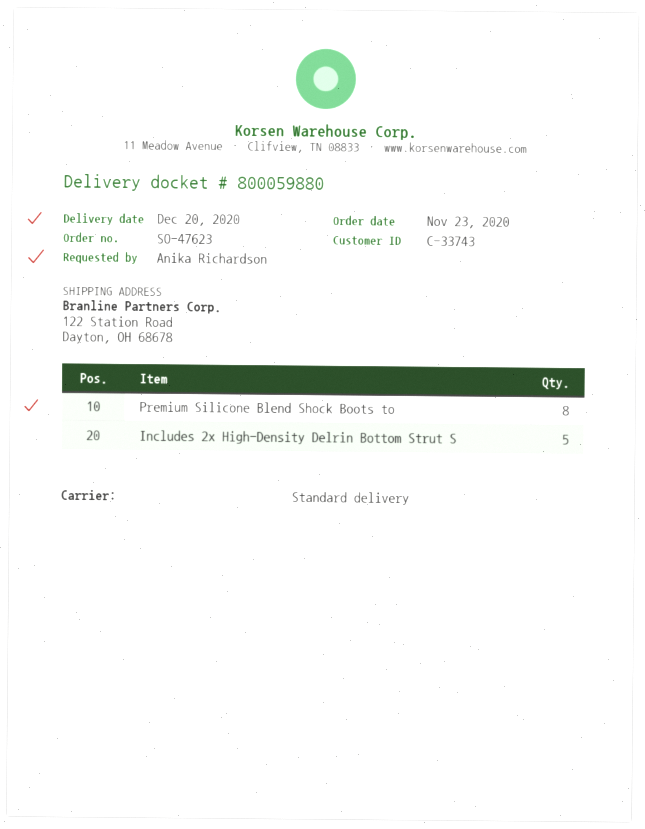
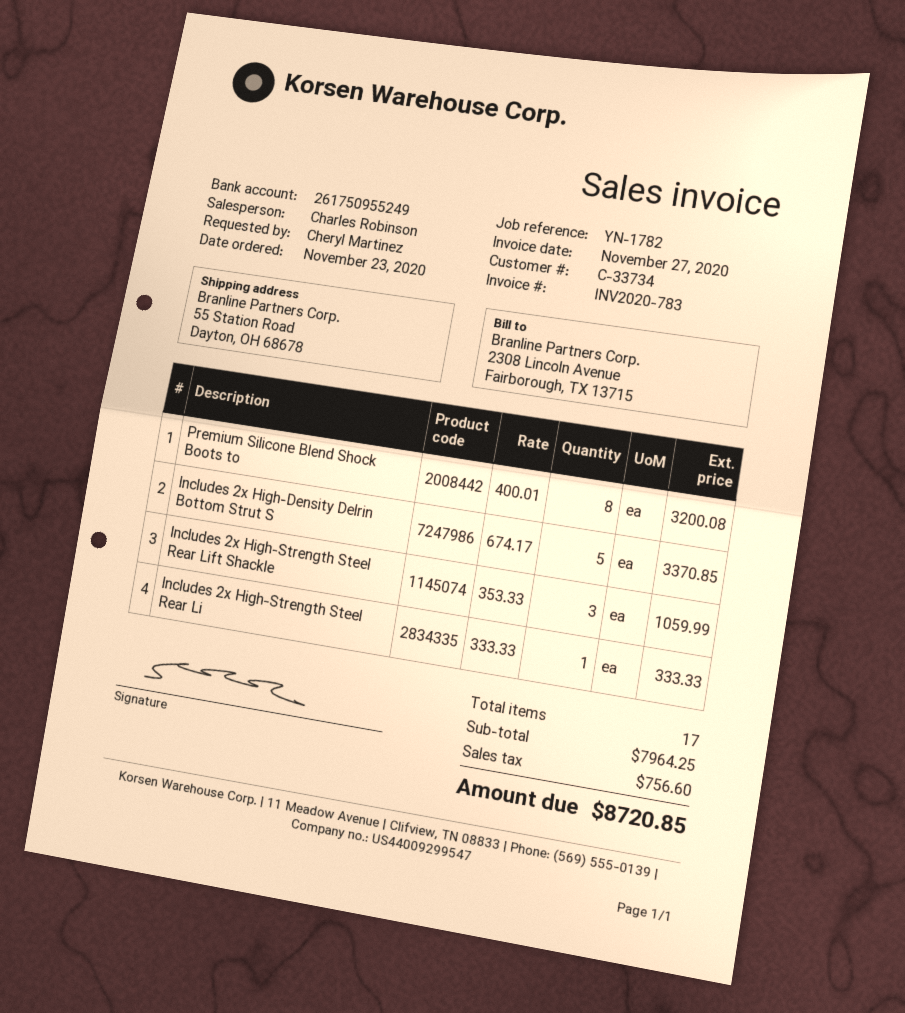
customer number: C-33743 -> C-33734
ordered by: Anika Richardson -> Cheryl Martinez
ship to: 122 Station Road, Dayton, OH 68678 -> 55 Station Road, Dayton, OH 68678
Includes 2x High-Strength Steel Rear Lift Shackle: none -> 3
Includes 2x High-Strength Steel Rear Li: none -> 1

